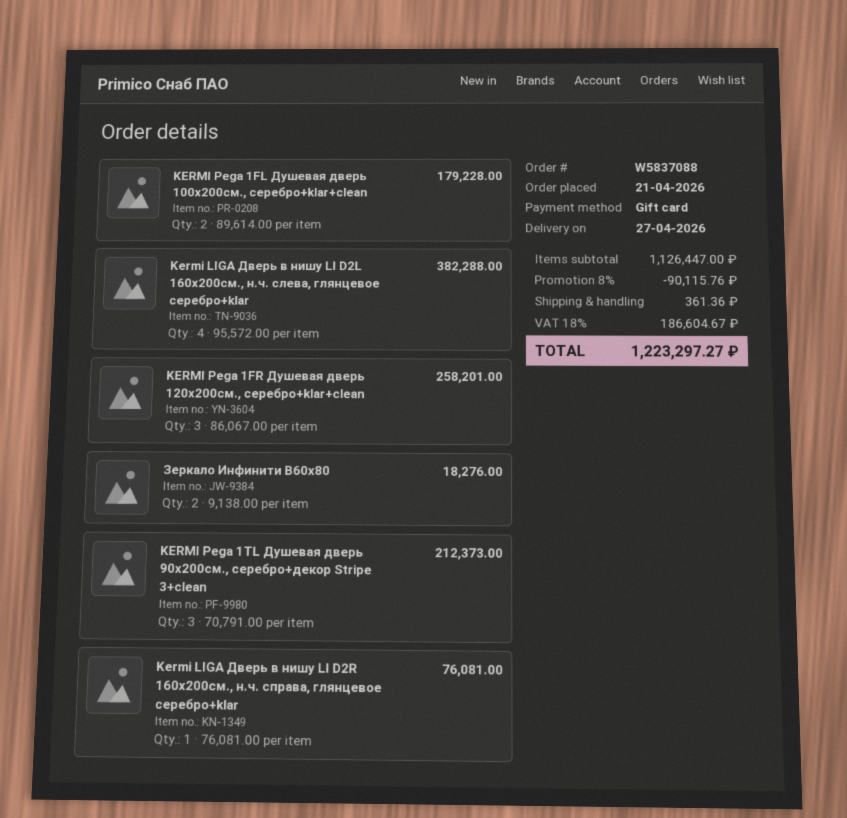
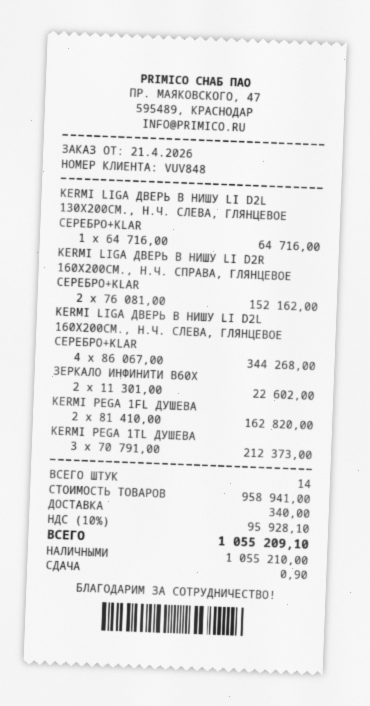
payment method: gift card -> cash
KERMI Pega 1FL Душевая дверь 100х200см., серебро+klar+clean: 2 x 89614.00 = 179228.00 -> 2 x 81410.00 = 162820.00
Kermi LIGA Дверь в нишу LI D2L 160х200см., н.ч. слева, глянцевое серебро+klar: 4 x 95572.00 = 382288.00 -> 4 x 86067.00 = 344268.00
KERMI Pega 1FR Душевая дверь 120х200см., серебро+klar+clean: 3 x 86067.00 = 258201.00 -> none
Зеркало Инфинити В60х80: 2 x 9138.00 = 18276.00 -> 2 x 11301.00 = 22602.00
Kermi LIGA Дверь в нишу LI D2R 160х200см., н.ч. справа, глянцевое серебро+klar: 1 x 76081.00 = 76081.00 -> 2 x 76081.00 = 152162.00
KERMI LIGA ДВЕРЬ В НИШУ LI D2L 130Х200СМ., Н.Ч. СЛЕВА, ГЛЯНЦЕВОЕ СЕРЕБРО+KLAR: none -> 1 x 64716.00 = 64716.00
subtotal: 1126447.00 -> 958941.00
discount: 8% = 90115.76 -> none
shipping: 361.36 -> 340.00
tax: 18% = 186604.67 -> 10% = 95928.10
total: 1223297.27 -> 1055209.10

